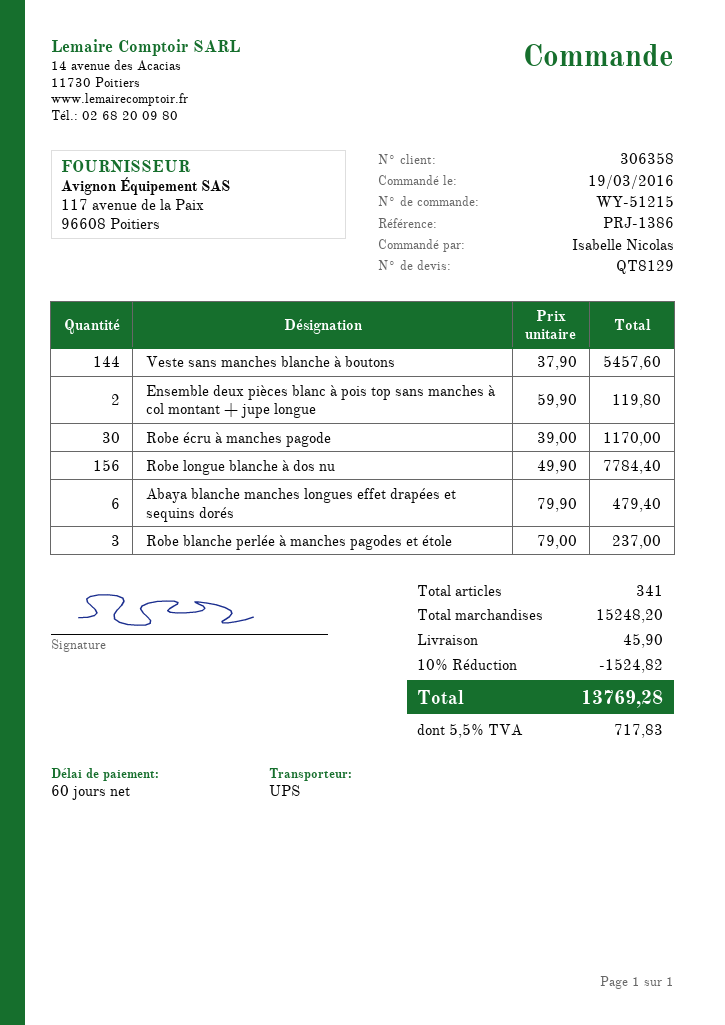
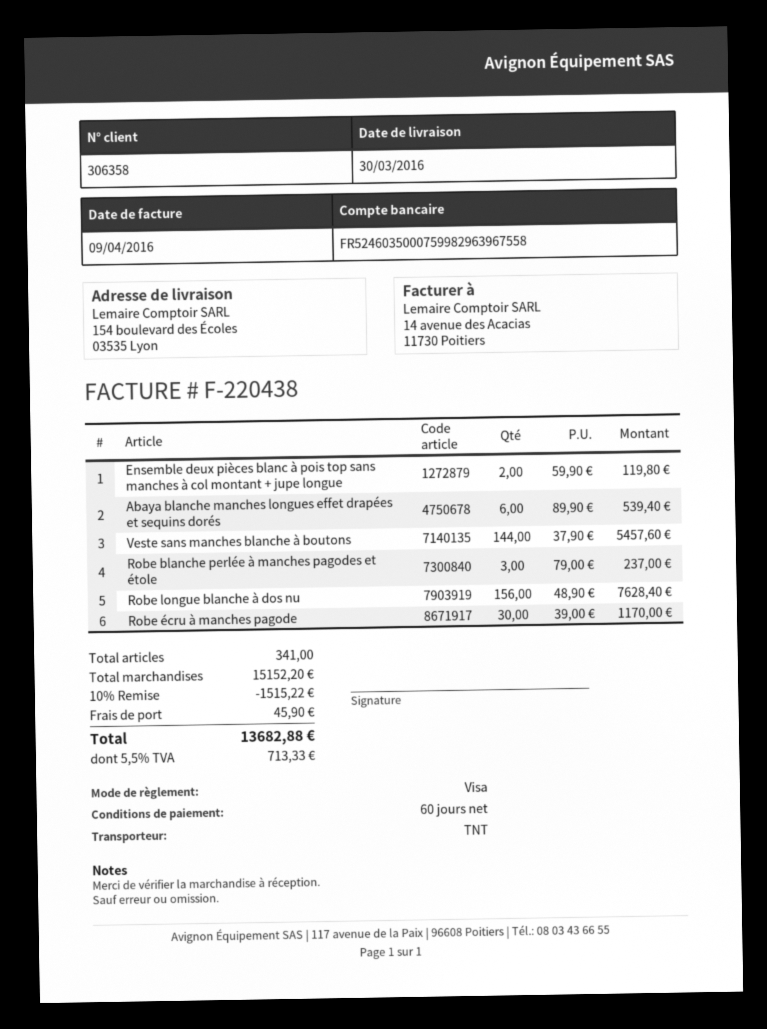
shipping method: UPS -> TNT
Robe longue blanche à dos nu: 156 x 49.90 = 7784.40 -> 156 x 48.90 = 7628.40
Abaya blanche manches longues effet drapées et sequins dorés: 6 x 79.90 = 479.40 -> 6 x 89.90 = 539.40
subtotal: 15248.20 -> 15152.20
discount: 10% = 1524.82 -> 10% = 1515.22
tax: 5.5% = 717.83 -> 5.5% = 713.33
total: 13769.28 -> 13682.88

